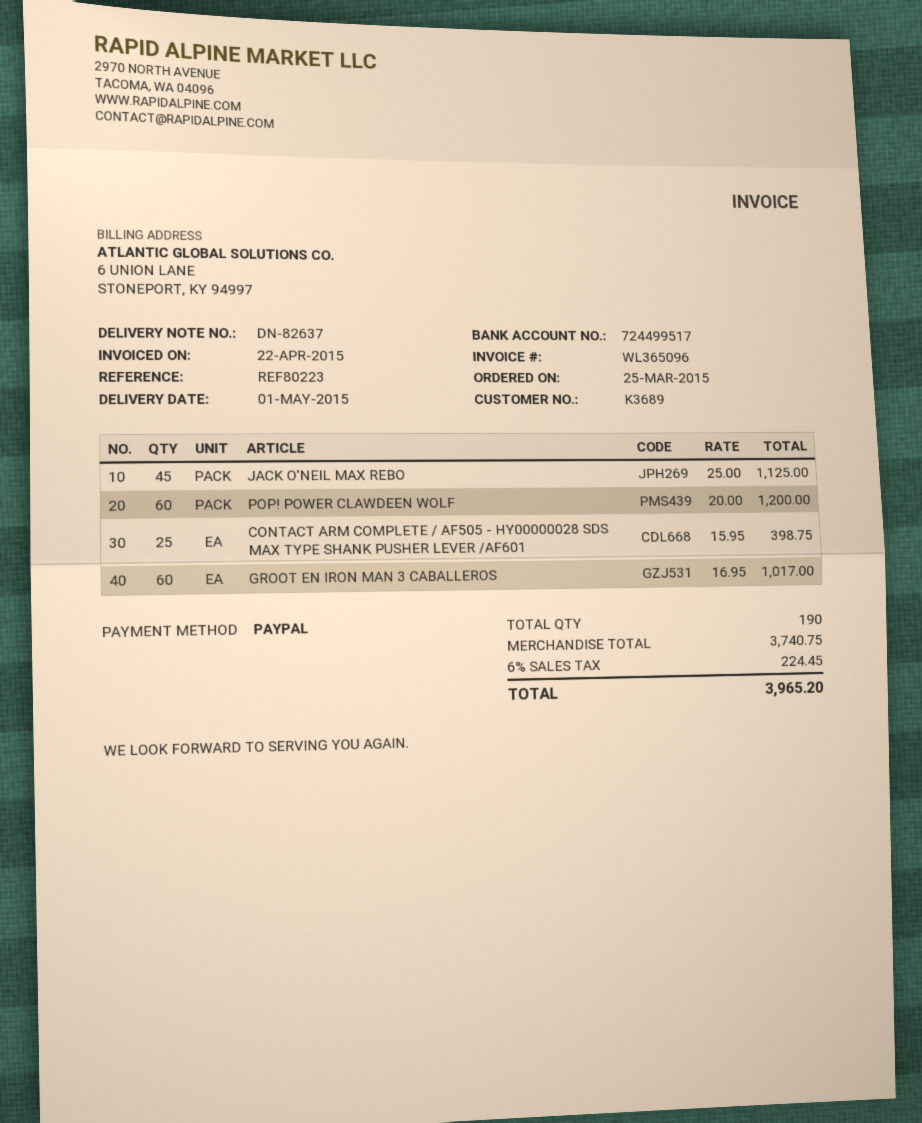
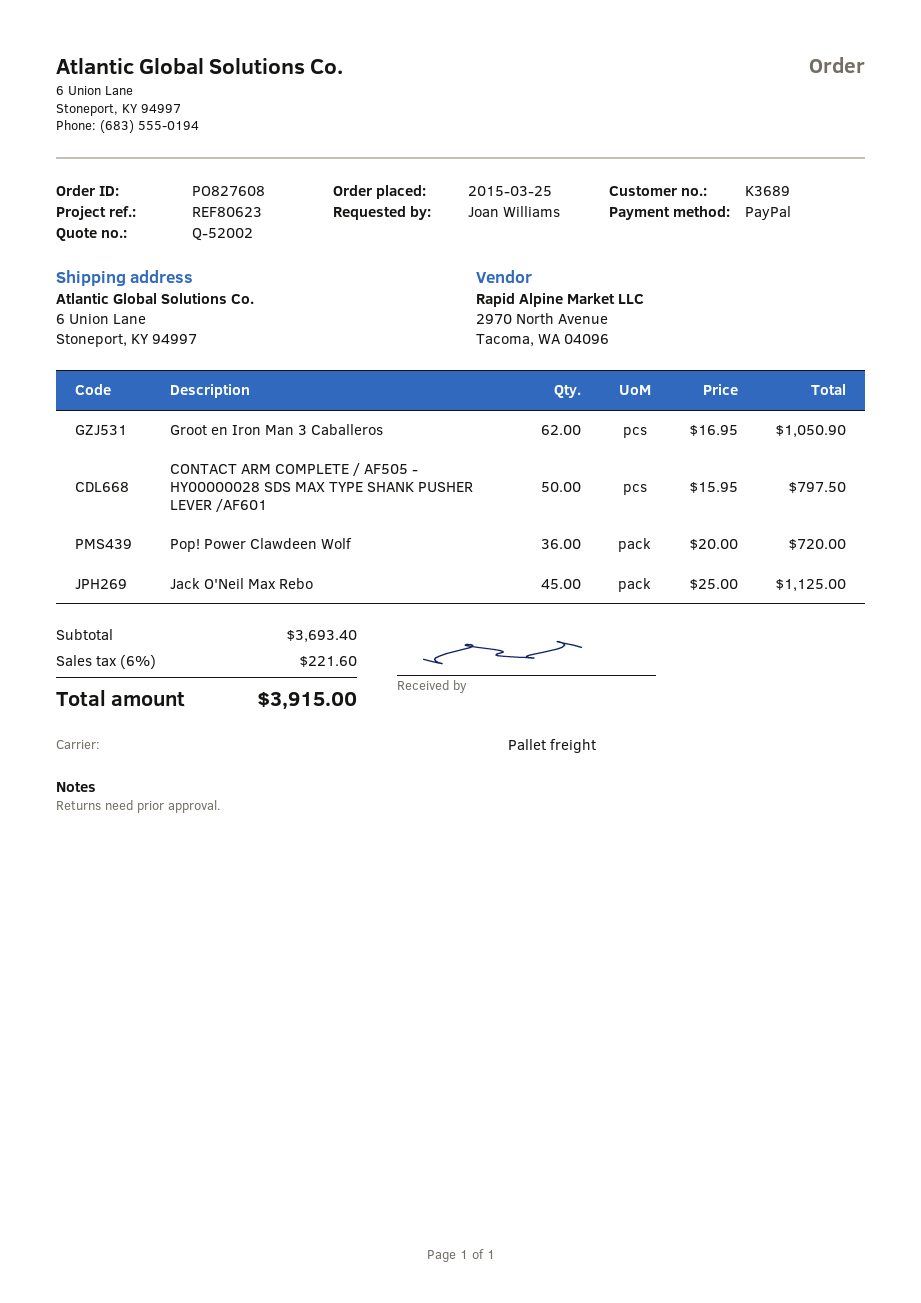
reference: REF80223 -> REF80623
POP! POWER CLAWDEEN WOLF: 60 x 20.00 = 1200.00 -> 36 x 20.00 = 720.00
CONTACT ARM COMPLETE / AF505 - HY00000028 SDS MAX TYPE SHANK PUSHER LEVER /AF601: 25 x 15.95 = 398.75 -> 50 x 15.95 = 797.50
GROOT EN IRON MAN 3 CABALLEROS: 60 x 16.95 = 1017.00 -> 62 x 16.95 = 1050.90
subtotal: 3740.75 -> 3693.40
tax: 6% = 224.45 -> 6% = 221.60
total: 3965.20 -> 3915.00

